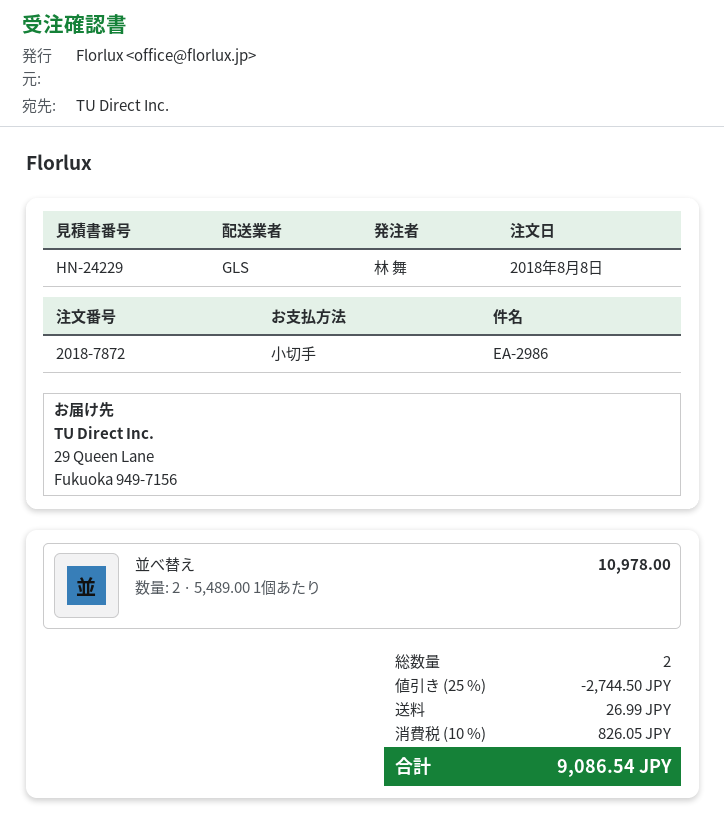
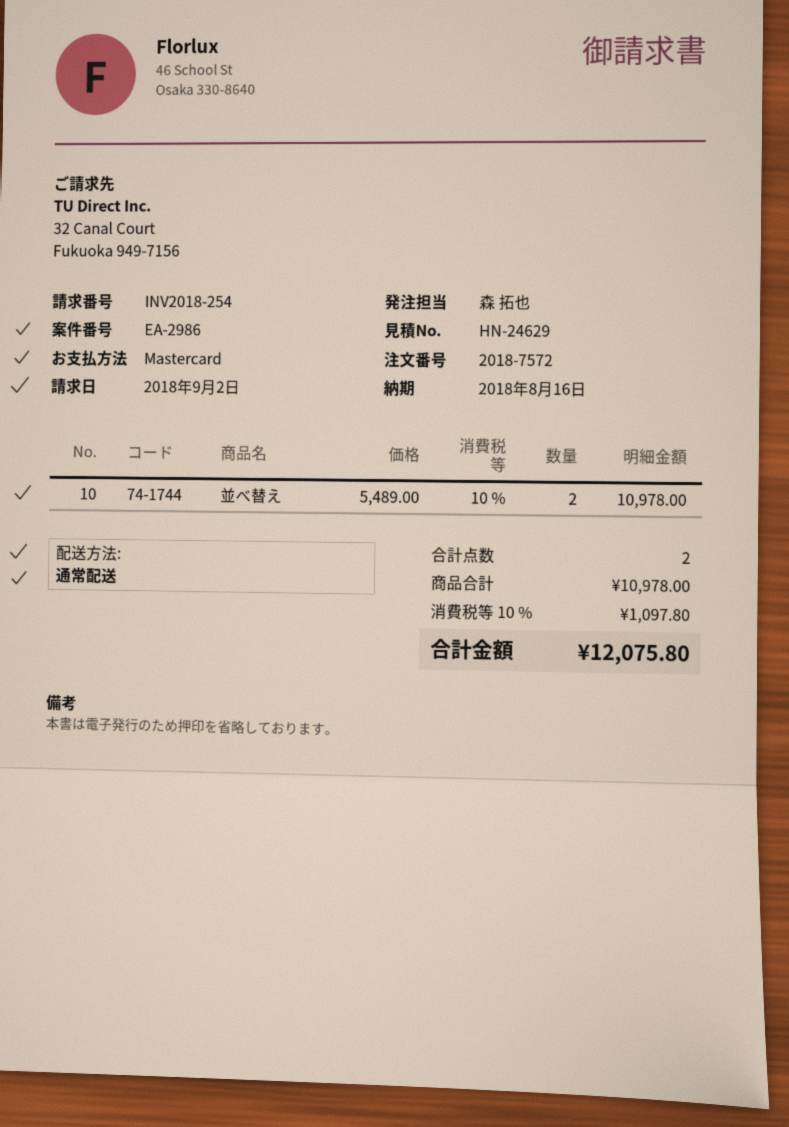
quote number: HN-24229 -> HN-24629
order number: 2018-7872 -> 2018-7572
ordered by: 林 舞 -> 森 拓也
payment method: cheque -> Mastercard
shipping method: GLS -> standard
discount: 25% = 2744.50 -> none
shipping: 26.99 -> none
tax: 10% = 826.05 -> 10% = 1097.80
total: 9086.54 -> 12075.80

